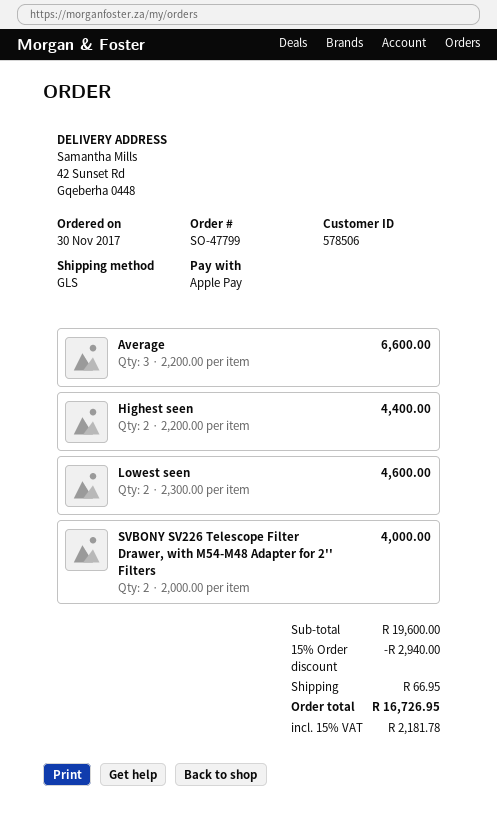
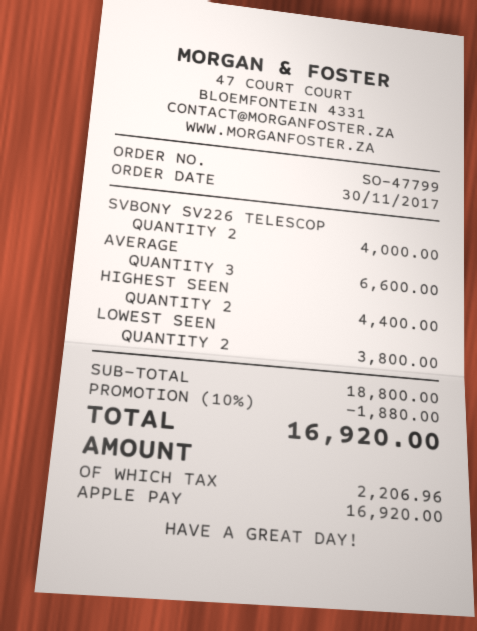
Lowest seen: 2 for 4600.00 -> 2 for 3800.00
subtotal: 19600.00 -> 18800.00
discount: 15% = 2940.00 -> 10% = 1880.00
shipping: 66.95 -> none
tax: 2181.78 -> 2206.96
total: 16726.95 -> 16920.00

